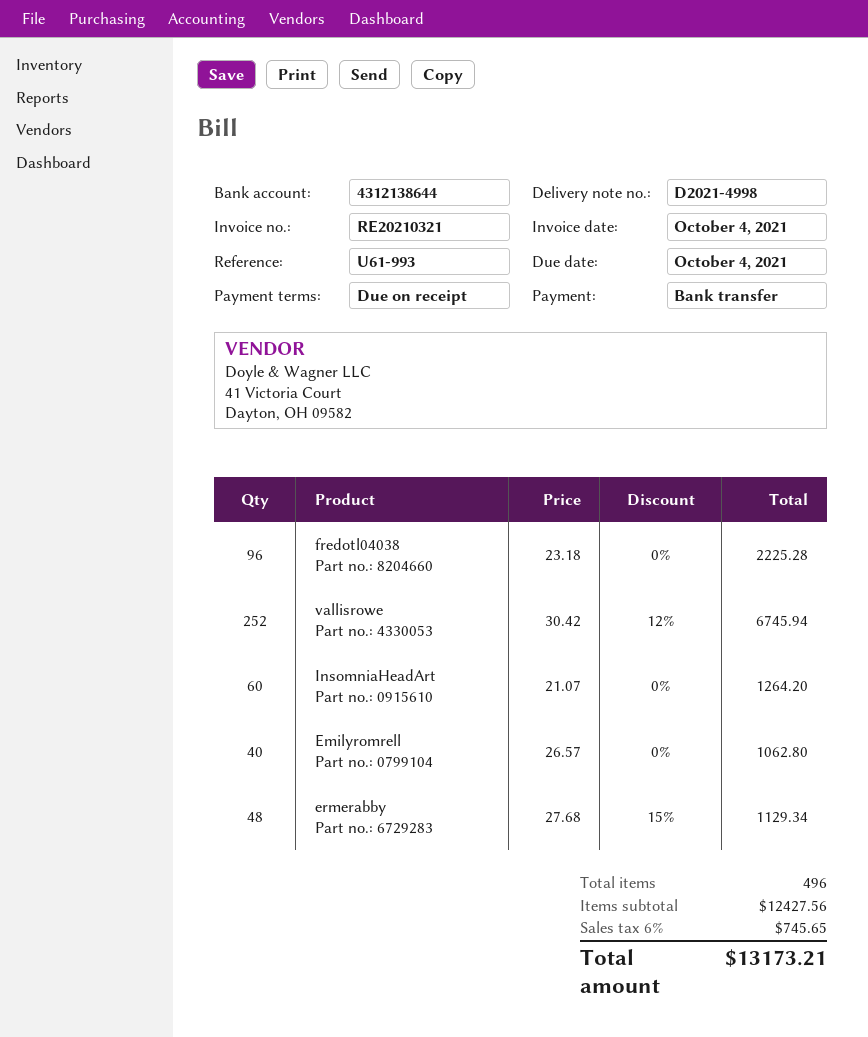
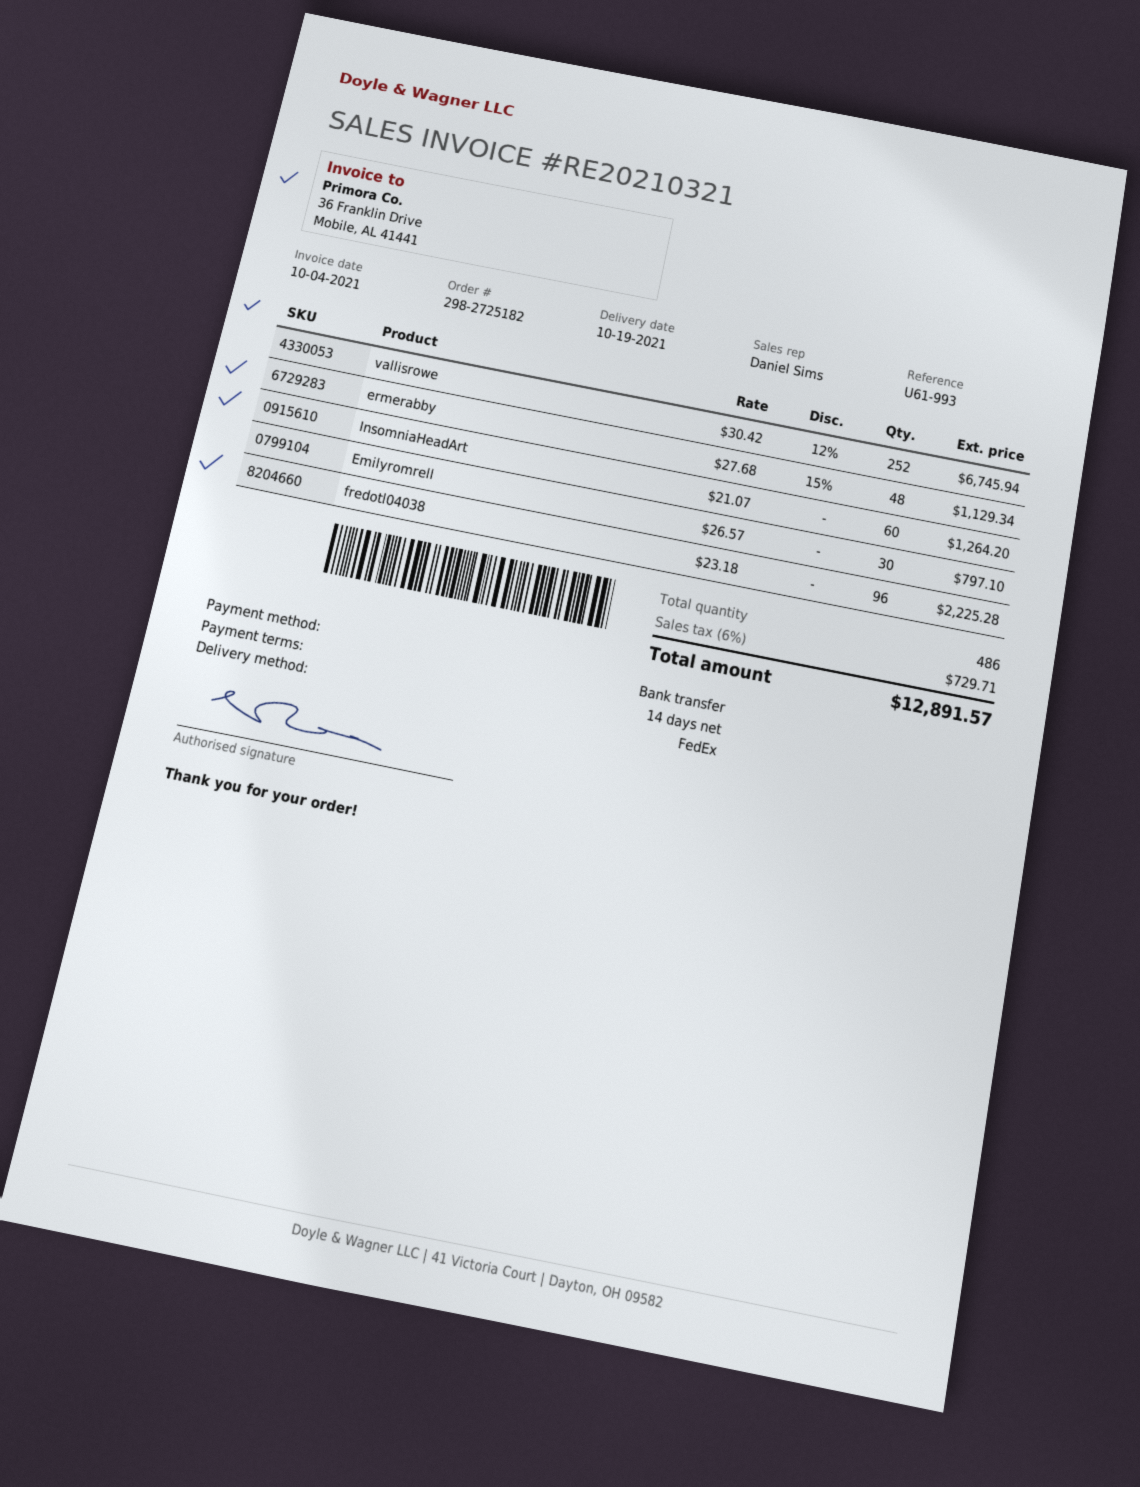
payment terms: on receipt -> 14 days
Emilyromrell: 40 x 26.57 = 1062.80 -> 30 x 26.57 = 797.10
total quantity: 496 -> 486
tax: 6% = 745.65 -> 6% = 729.71
total: 13173.21 -> 12891.57

